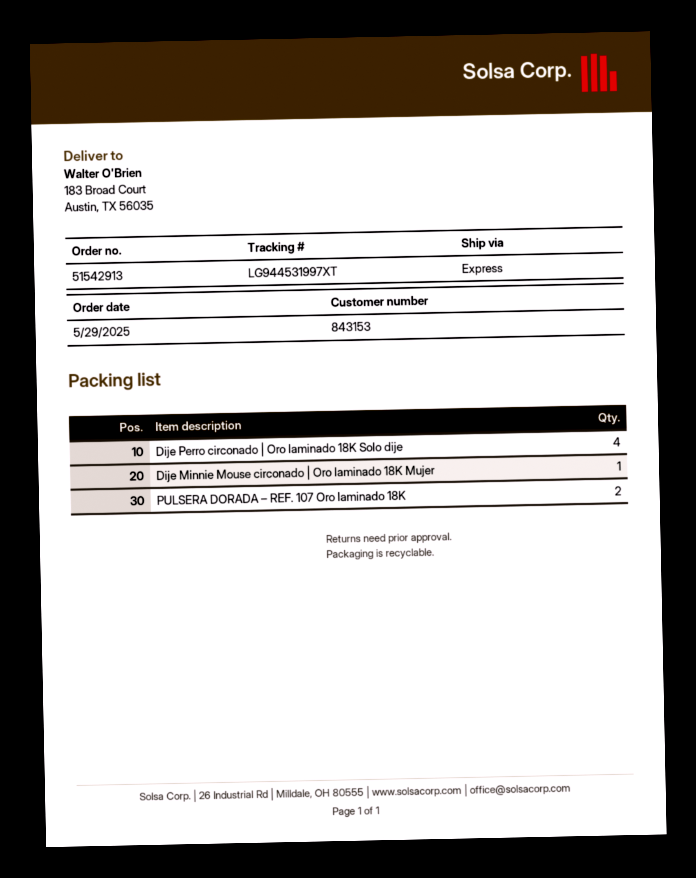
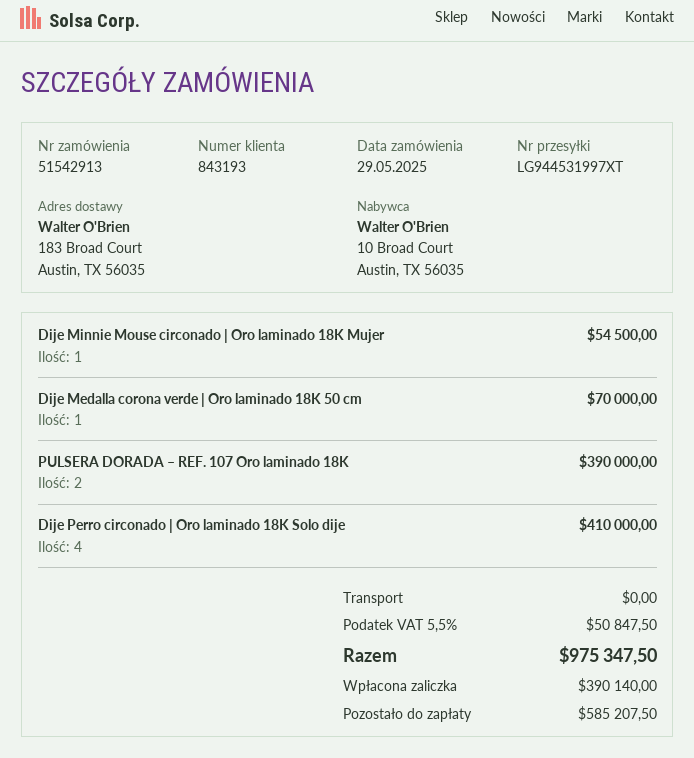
customer number: 843153 -> 843193
Dije Medalla corona verde | Oro laminado 18K 50 cm: none -> 1

